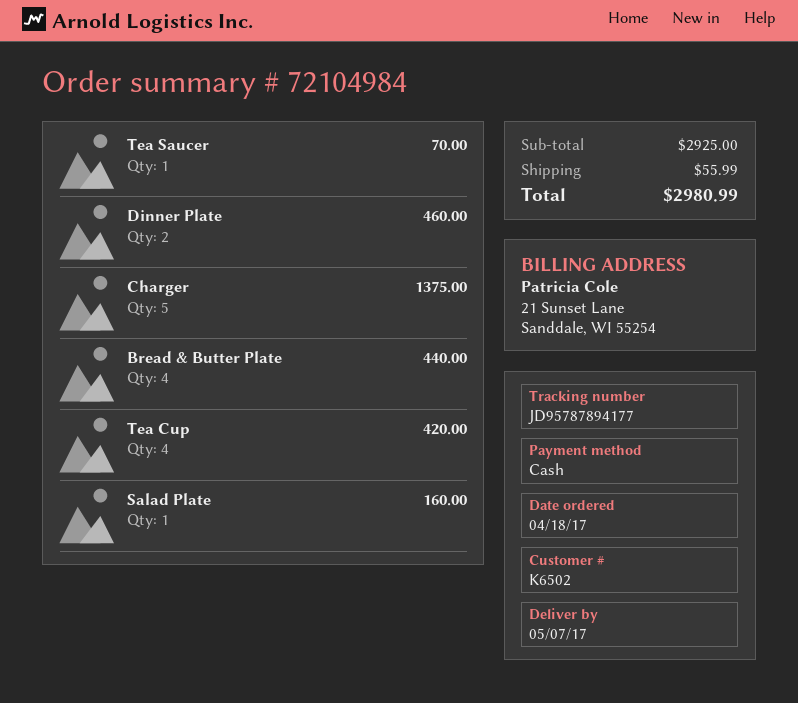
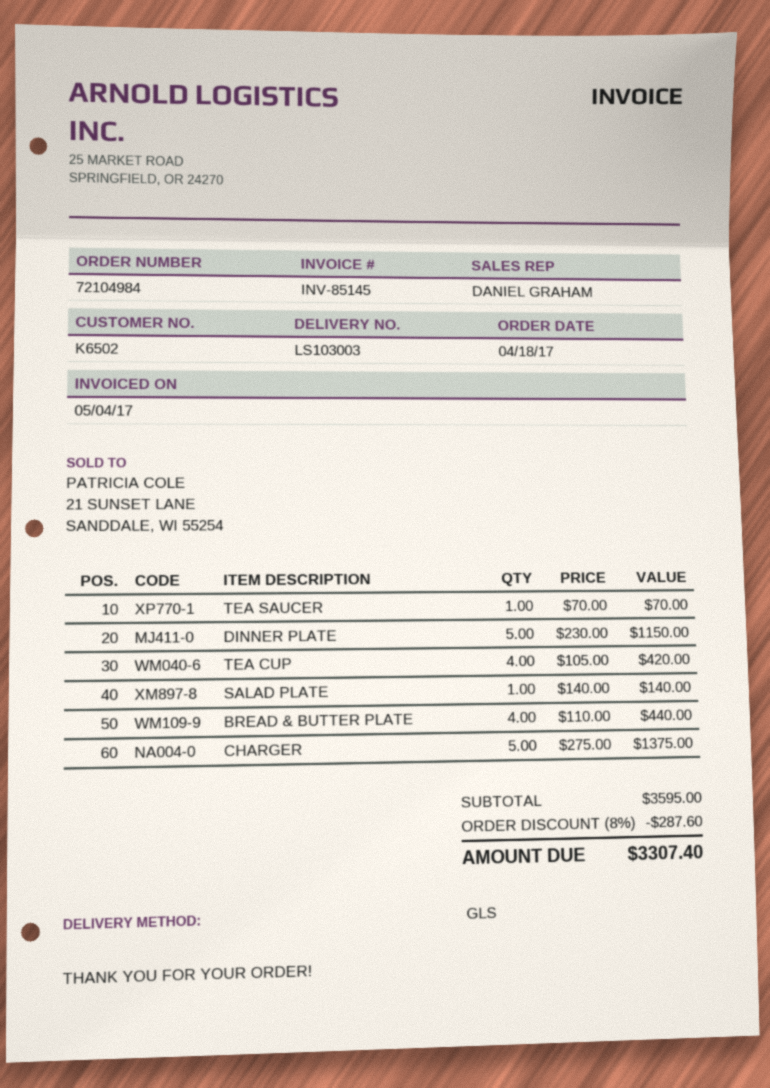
Dinner Plate: 2 for 460.00 -> 5 for 1150.00
Salad Plate: 1 for 160.00 -> 1 for 140.00
subtotal: 2925.00 -> 3595.00
discount: none -> 8% = 287.60
shipping: 55.99 -> none
total: 2980.99 -> 3307.40

